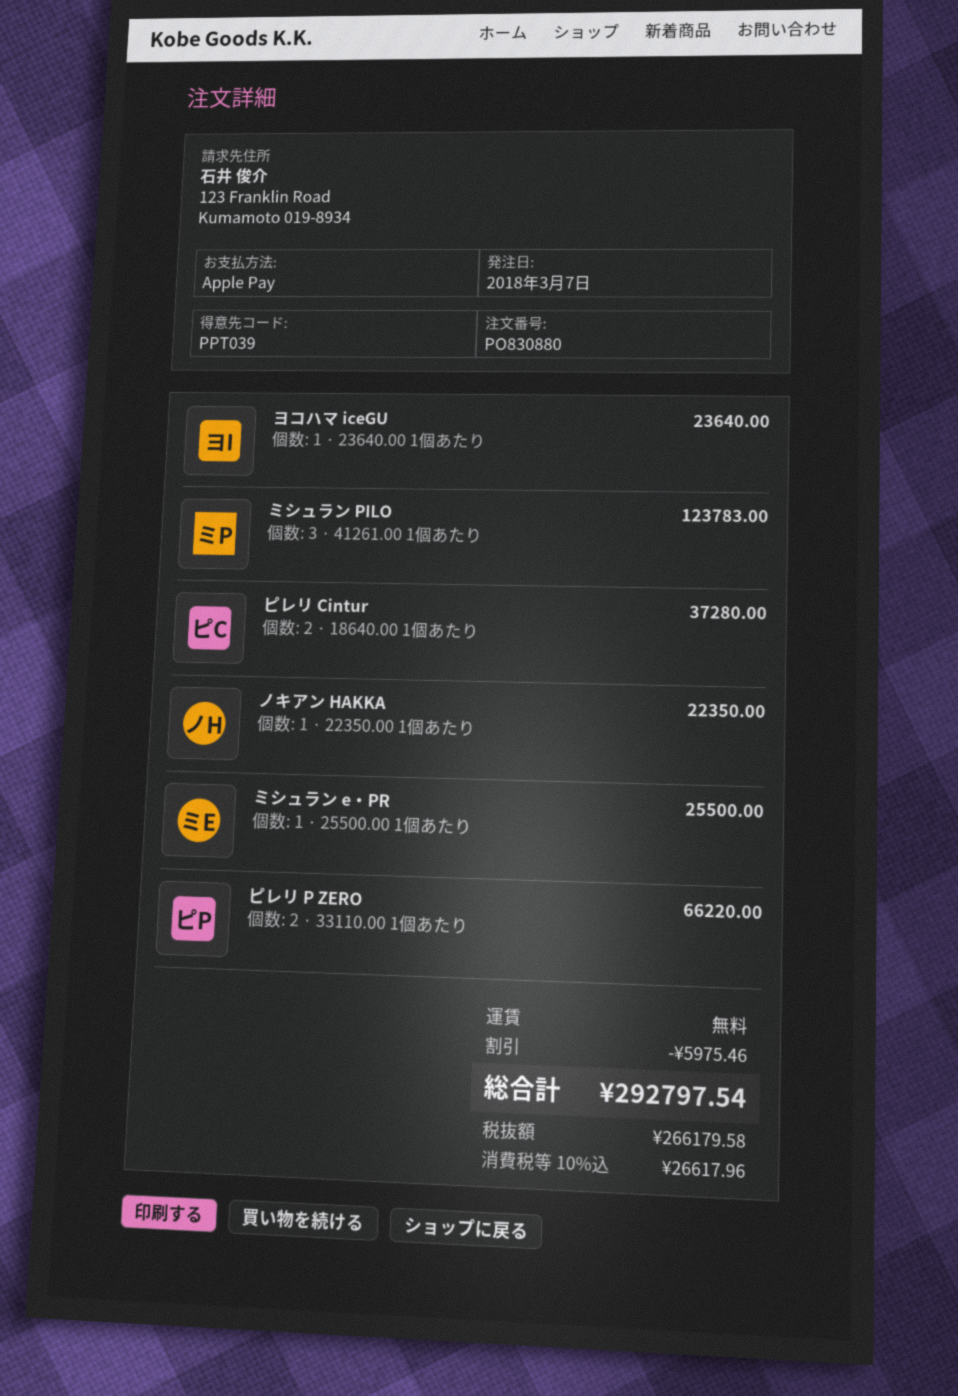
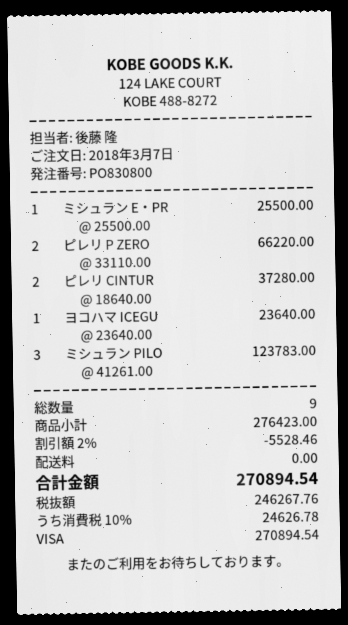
order number: PO830880 -> PO830800
payment method: Apple Pay -> Visa
ノキアン HAKKA: 1 x 22350.00 = 22350.00 -> none
discount: 5975.46 -> 5528.46
net: 266179.58 -> 246267.76
tax: 10% = 26617.96 -> 10% = 24626.78
total: 292797.54 -> 270894.54

